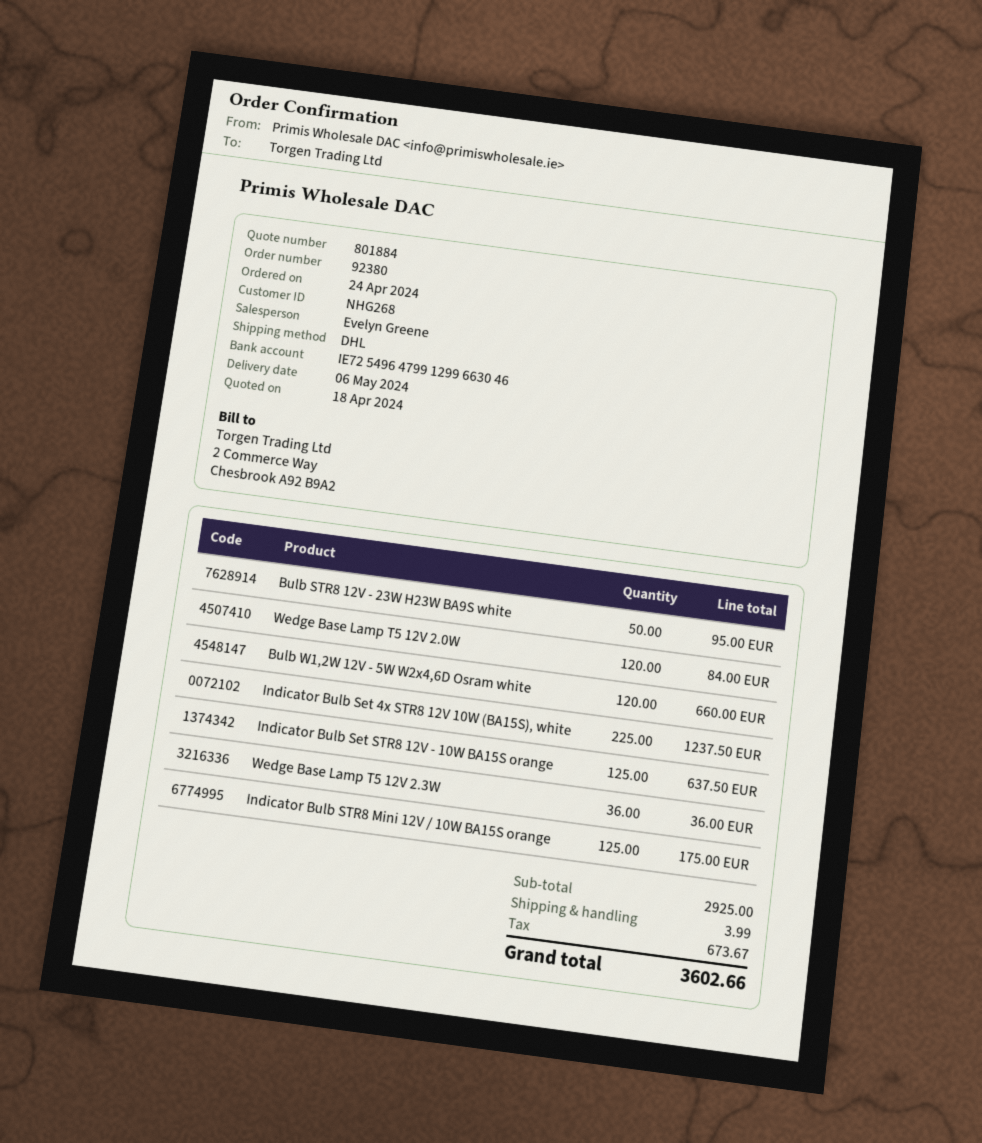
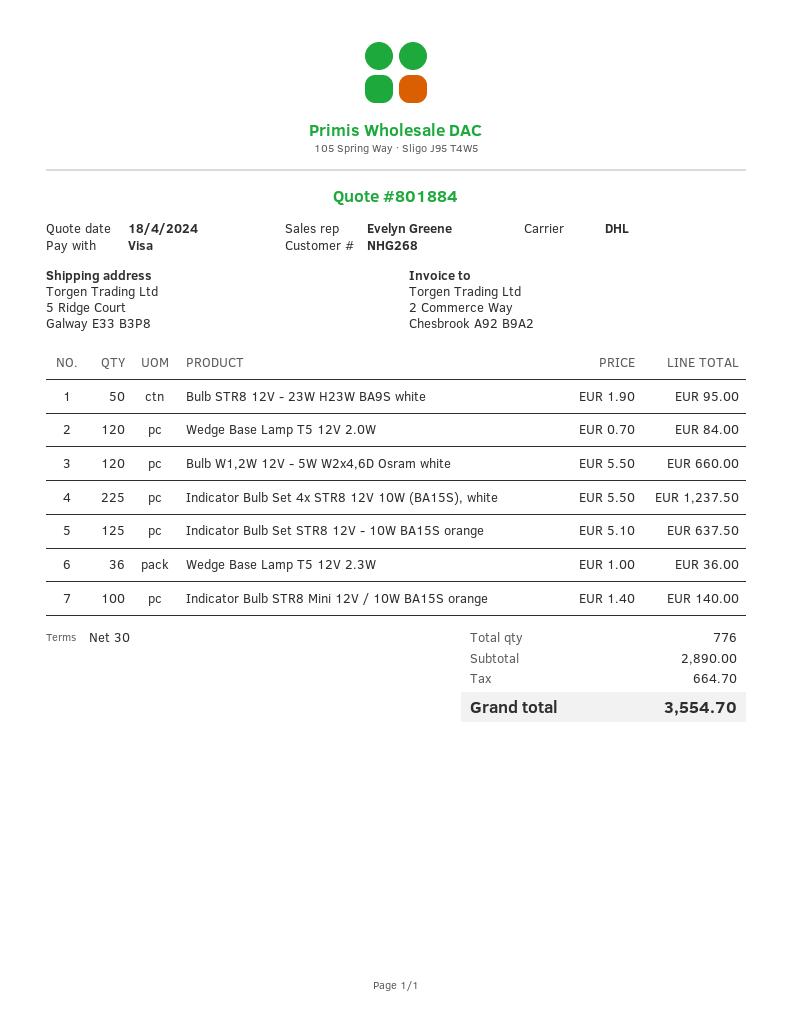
Indicator Bulb STR8 Mini 12V / 10W BA15S orange: 125 for 175.00 -> 100 for 140.00
subtotal: 2925.00 -> 2890.00
shipping: 3.99 -> none
tax: 673.67 -> 664.70
total: 3602.66 -> 3554.70

